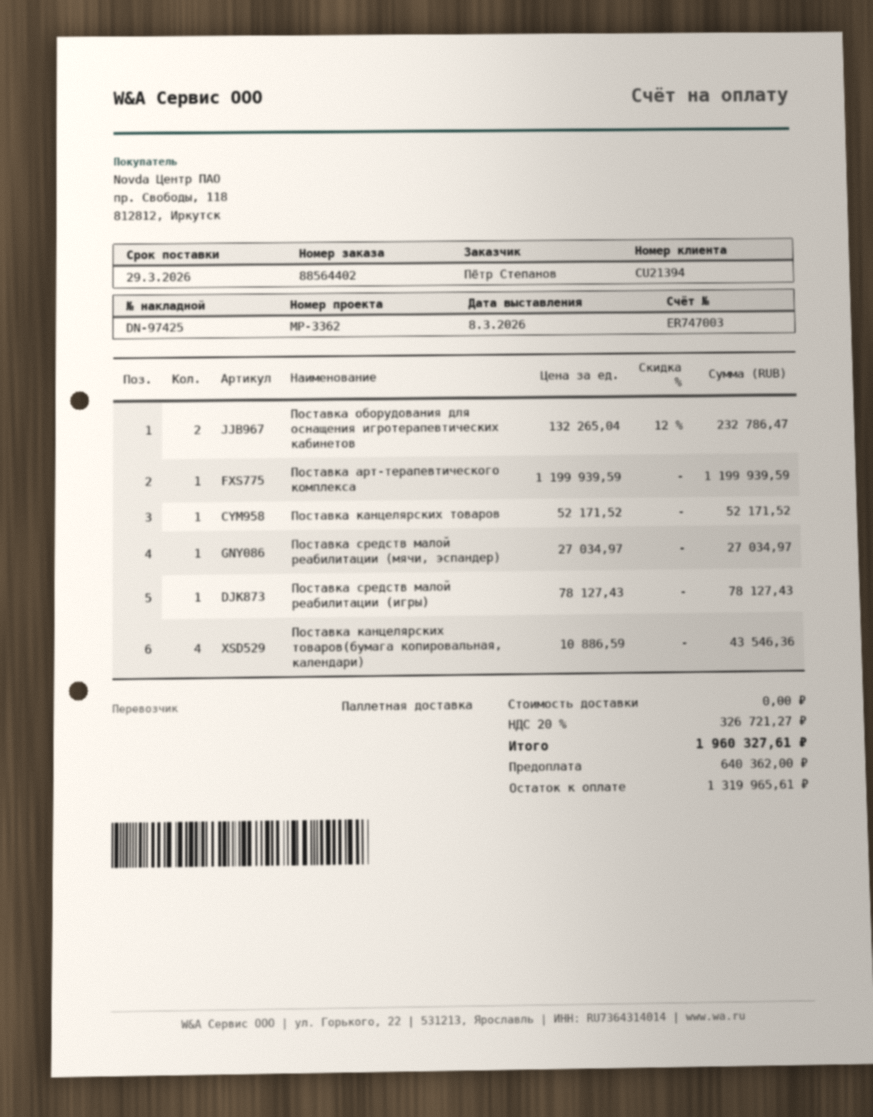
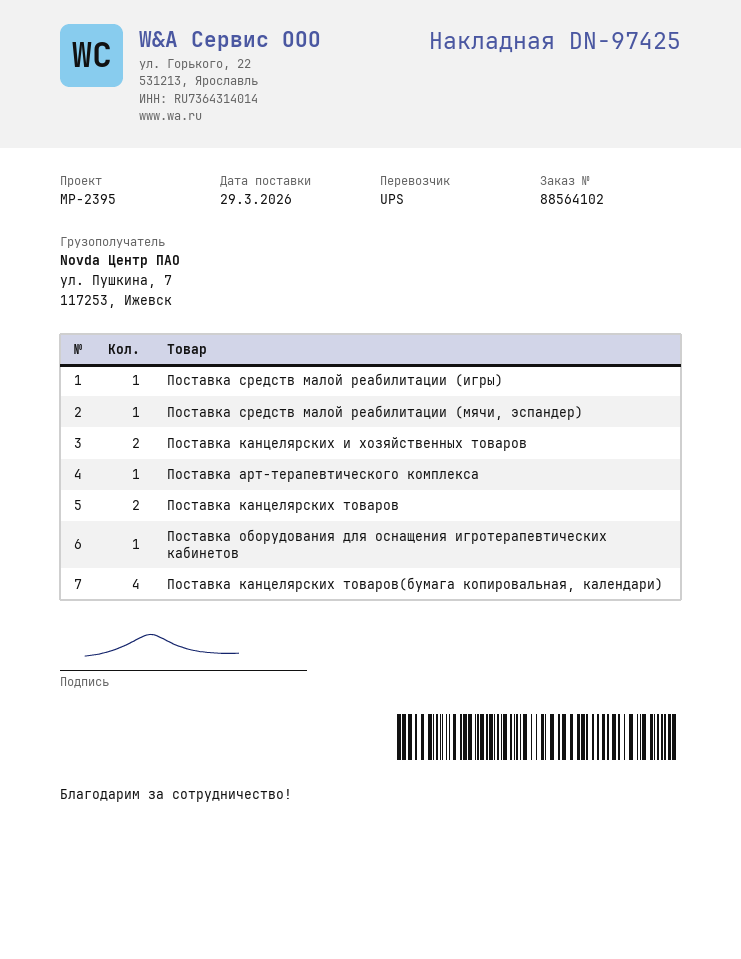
order number: 88564402 -> 88564102
reference: MP-3362 -> MP-2395
shipping method: pallet freight -> UPS
Поставка оборудования для оснащения игротерапевтических кабинетов: 2 -> 1
Поставка канцелярских товаров: 1 -> 2
Поставка канцелярских и хозяйственных товаров: none -> 2

